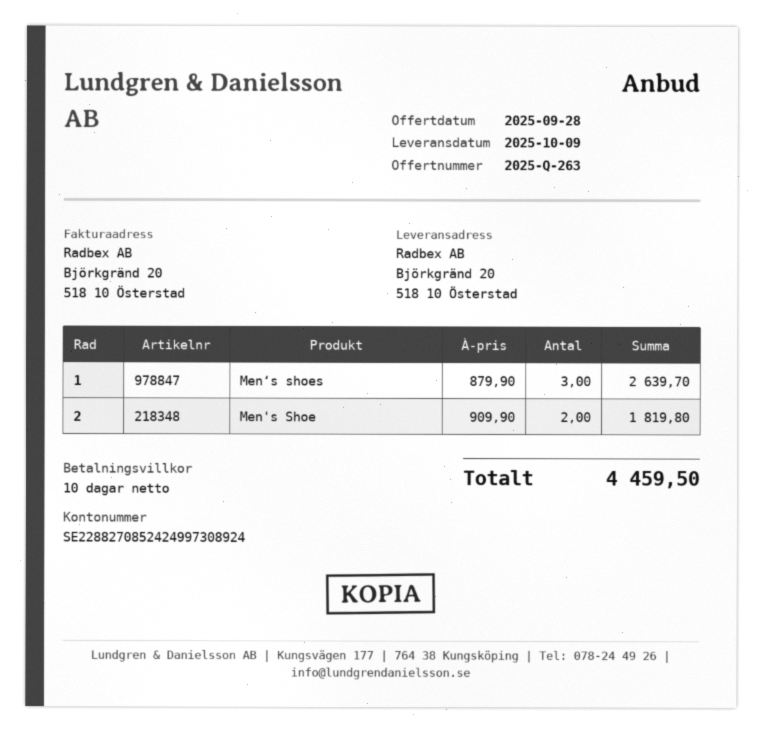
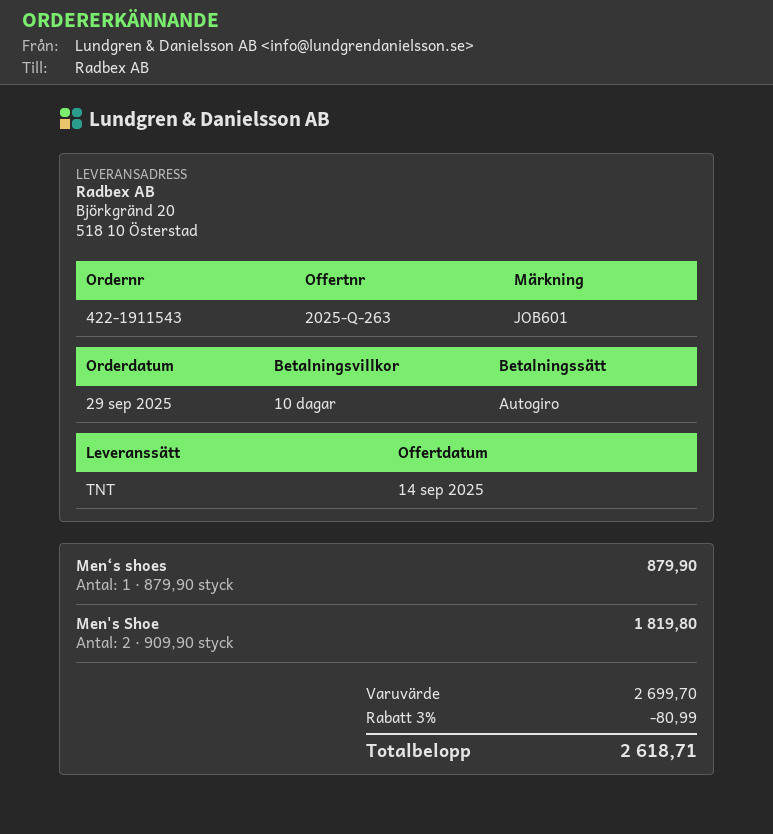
quote date: 2025-09-28 -> 2025-09-14
Men‘s shoes: 3 x 879.90 = 2639.70 -> 1 x 879.90 = 879.90
discount: none -> 3% = 80.99
total: 4459.50 -> 2618.71

